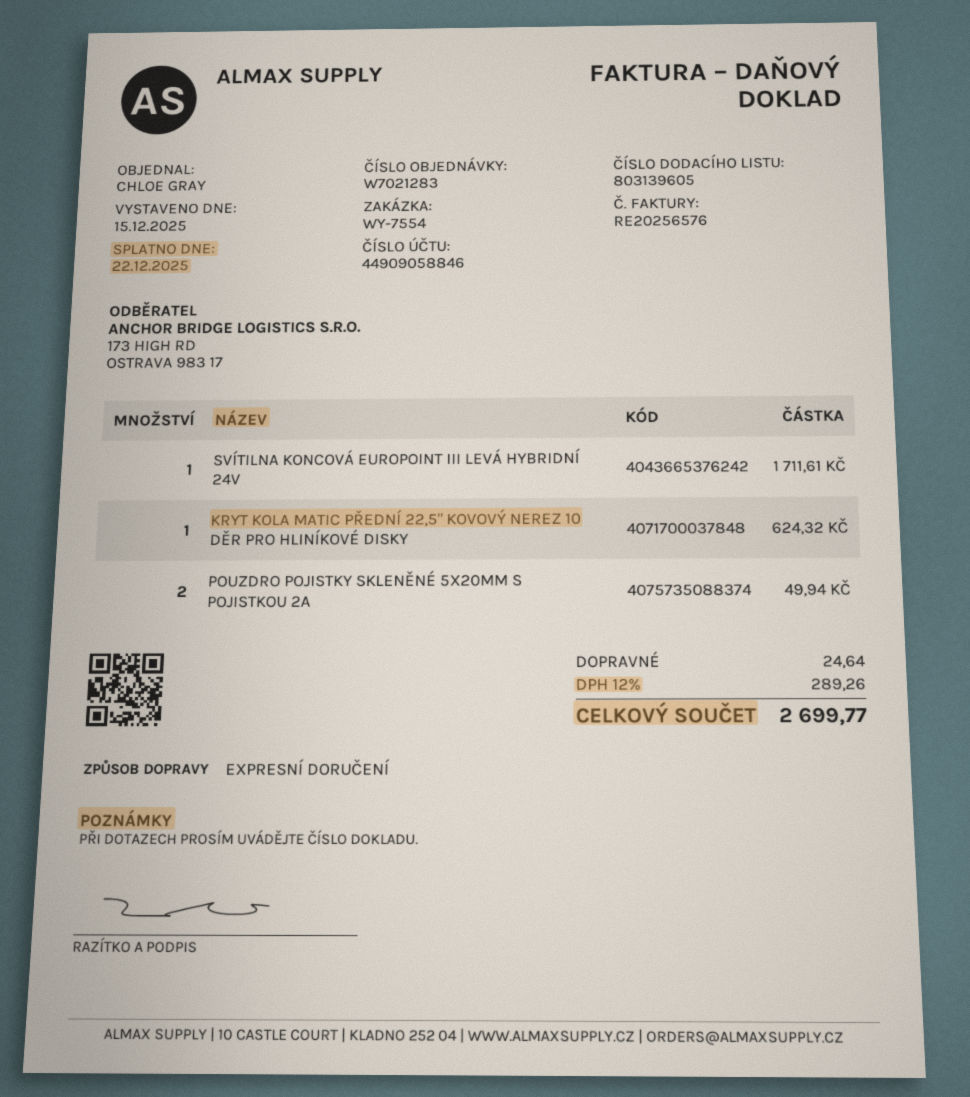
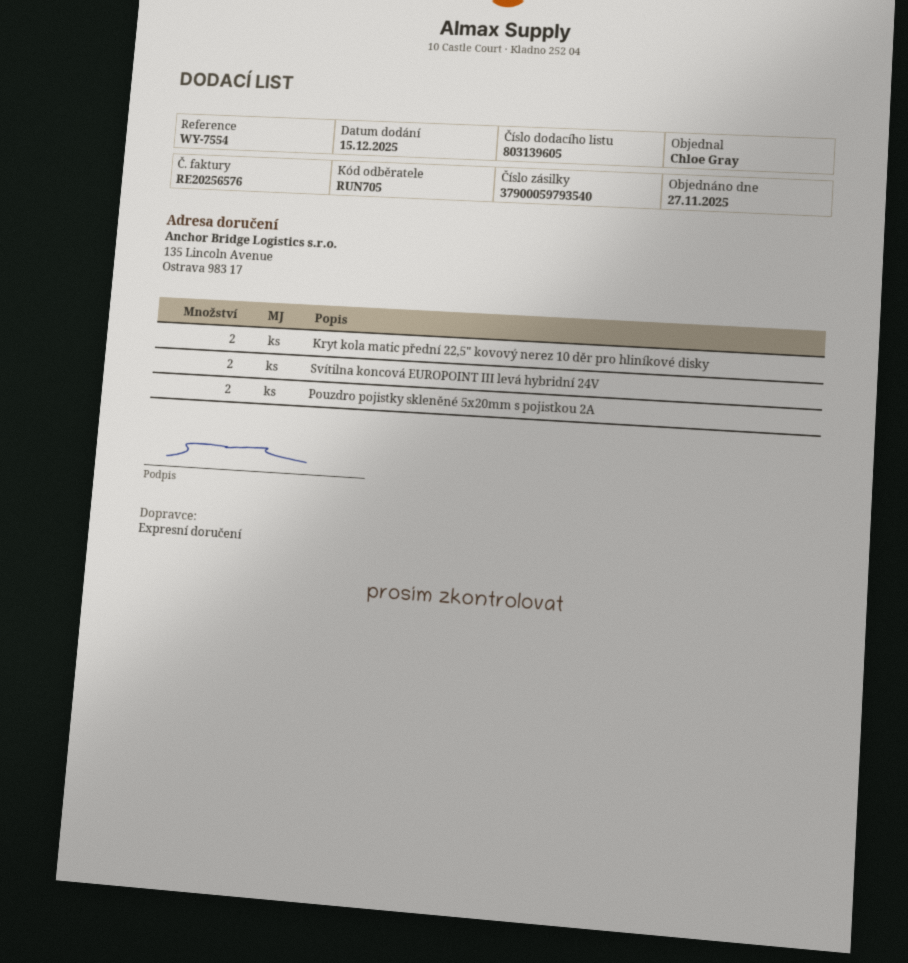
SVÍTILNA KONCOVÁ EUROPOINT III LEVÁ HYBRIDNÍ 24V: 1 -> 2
KRYT KOLA MATIC PŘEDNÍ 22,5" KOVOVÝ NEREZ 10 DĚR PRO HLINÍKOVÉ DISKY: 1 -> 2

